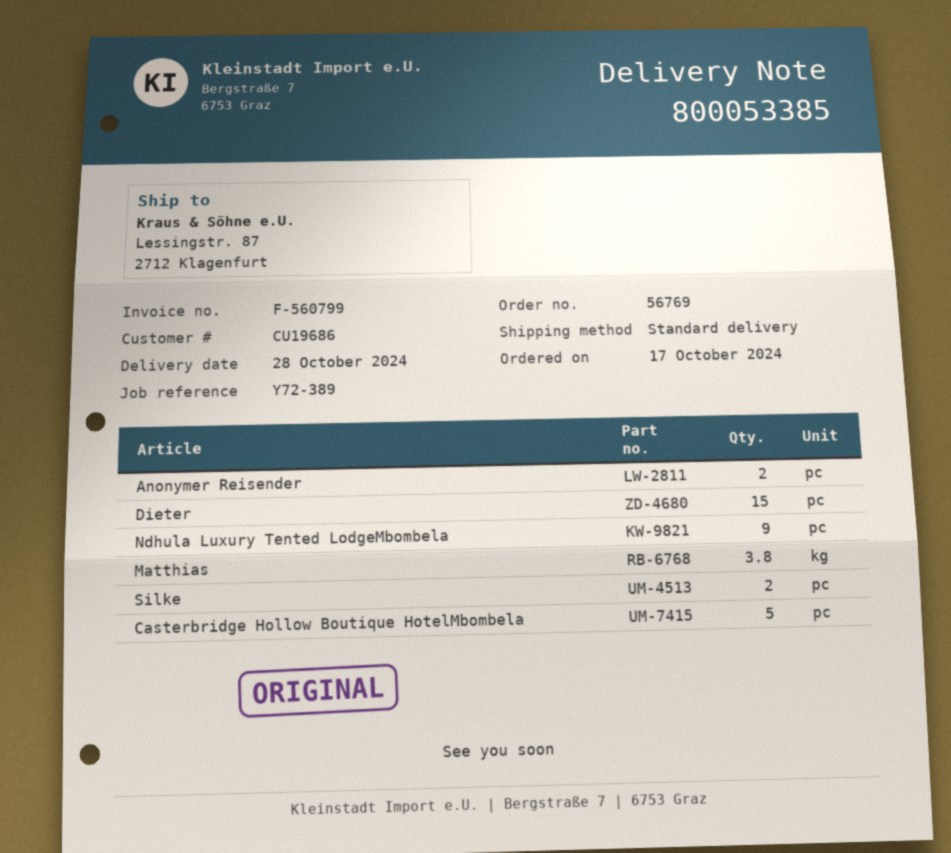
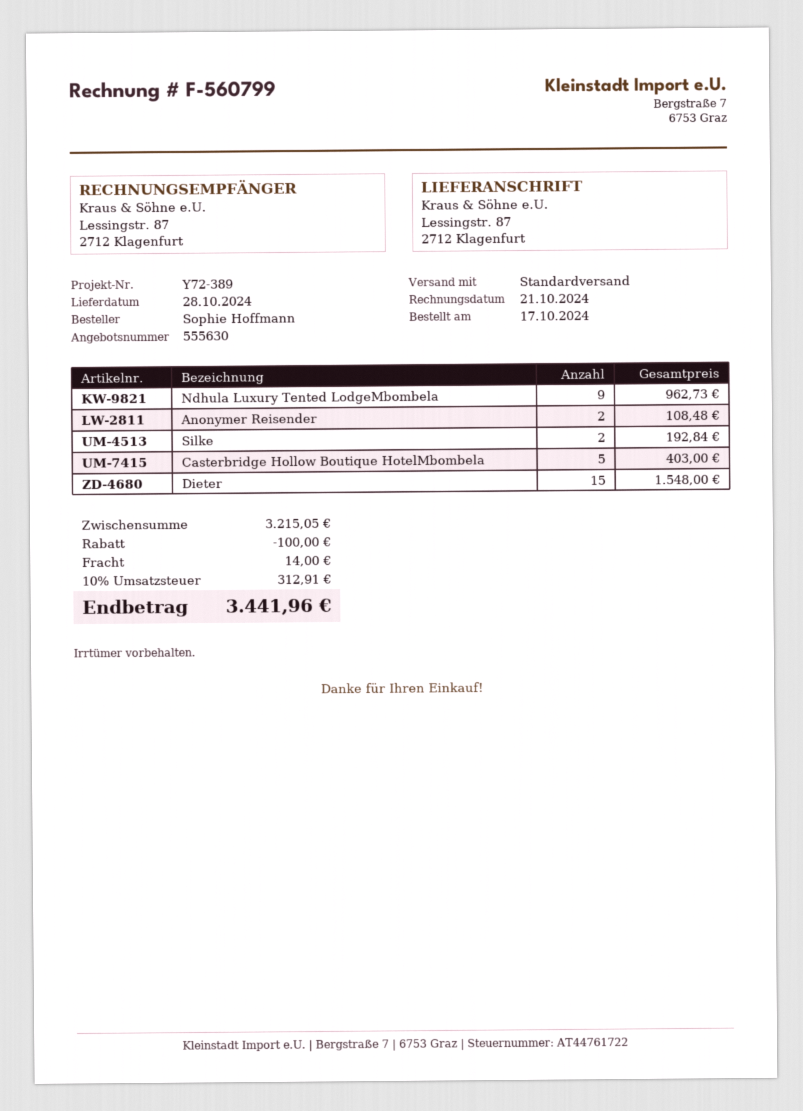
Matthias: 3.8 -> none

